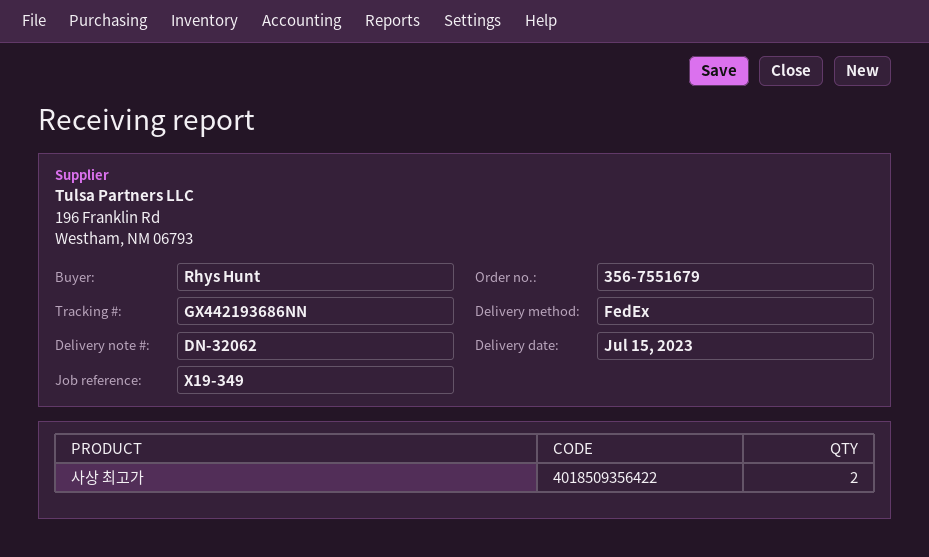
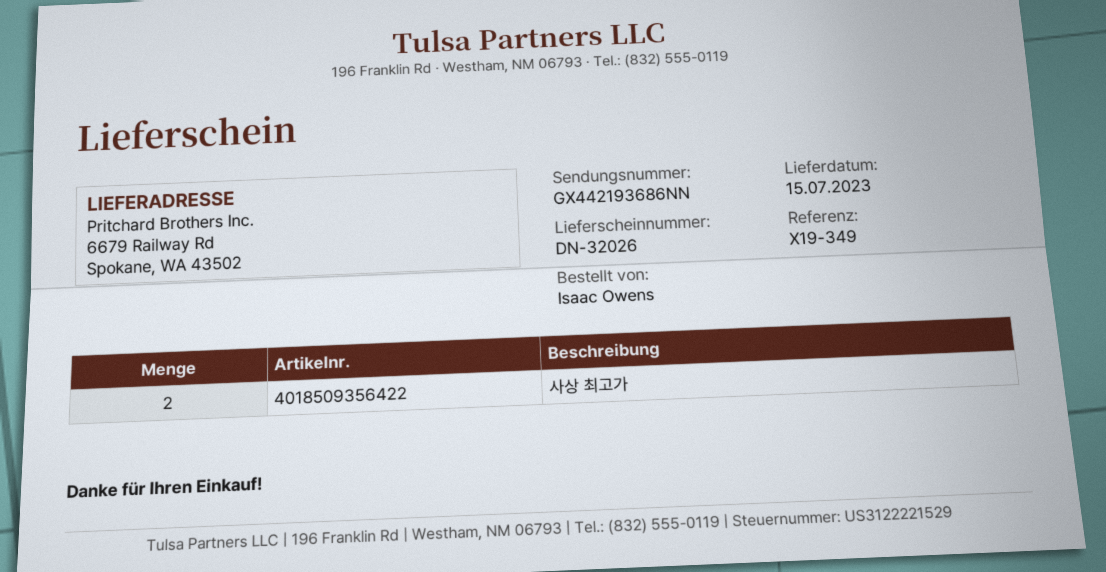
delivery note number: DN-32062 -> DN-32026
ordered by: Rhys Hunt -> Isaac Owens

